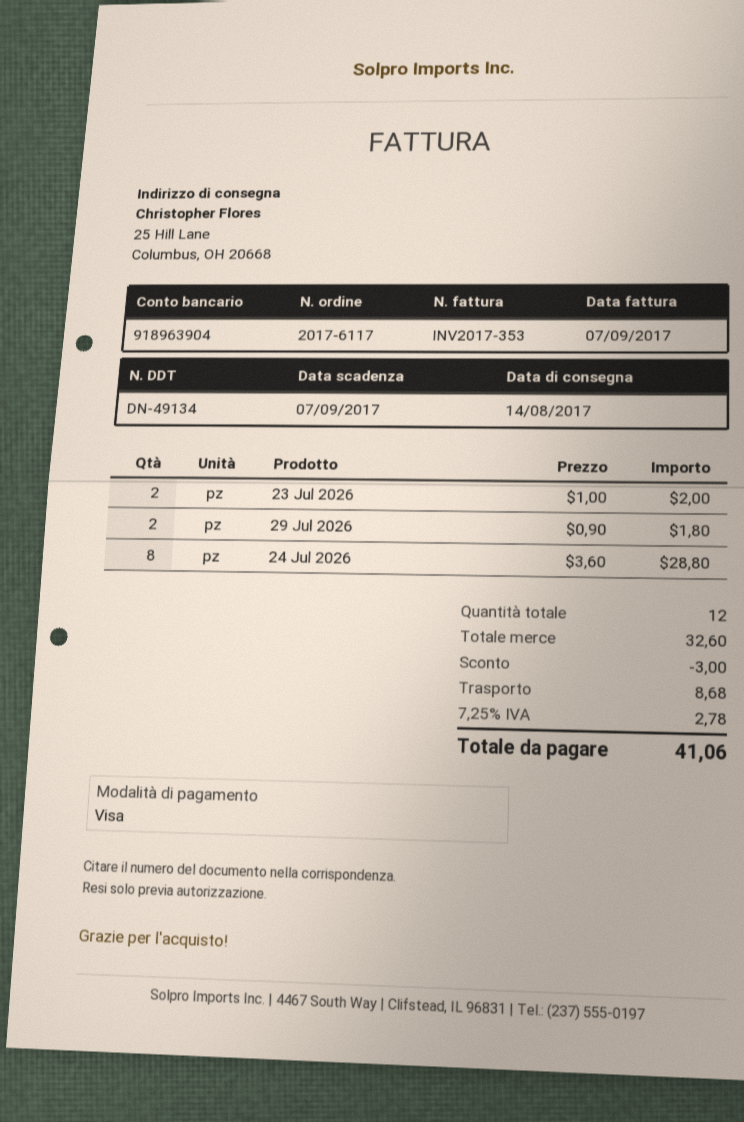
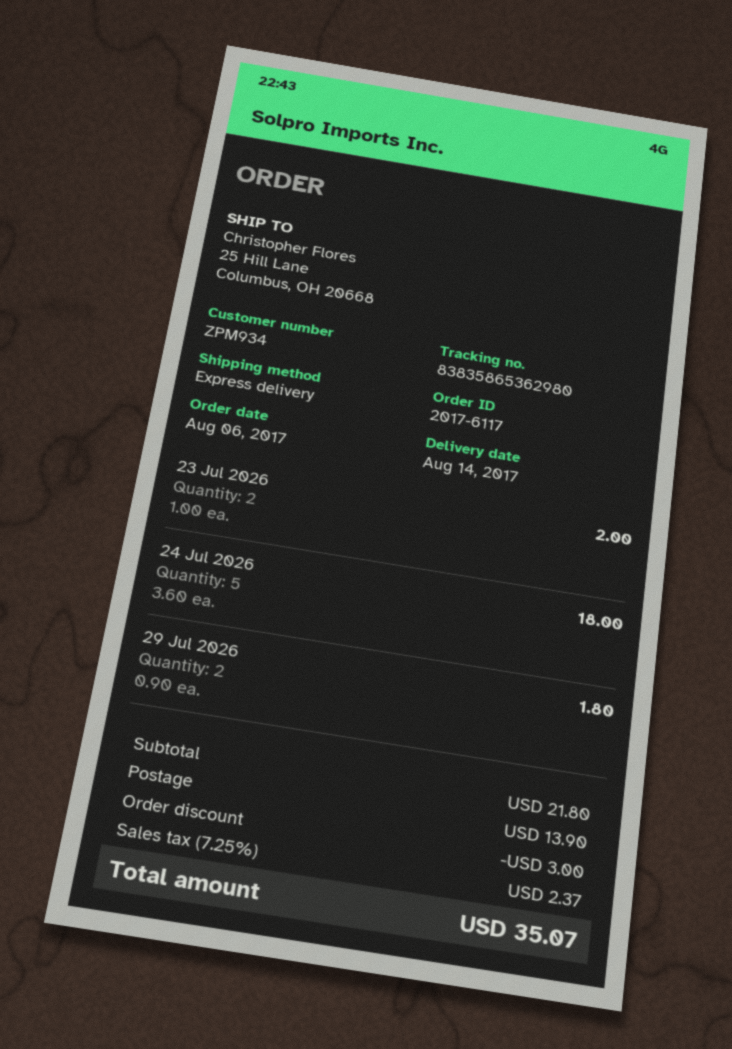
24 Jul 2026: 8 x 3.60 = 28.80 -> 5 x 3.60 = 18.00
subtotal: 32.60 -> 21.80
shipping: 8.68 -> 13.90
tax: 7.25% = 2.78 -> 7.25% = 2.37
total: 41.06 -> 35.07

